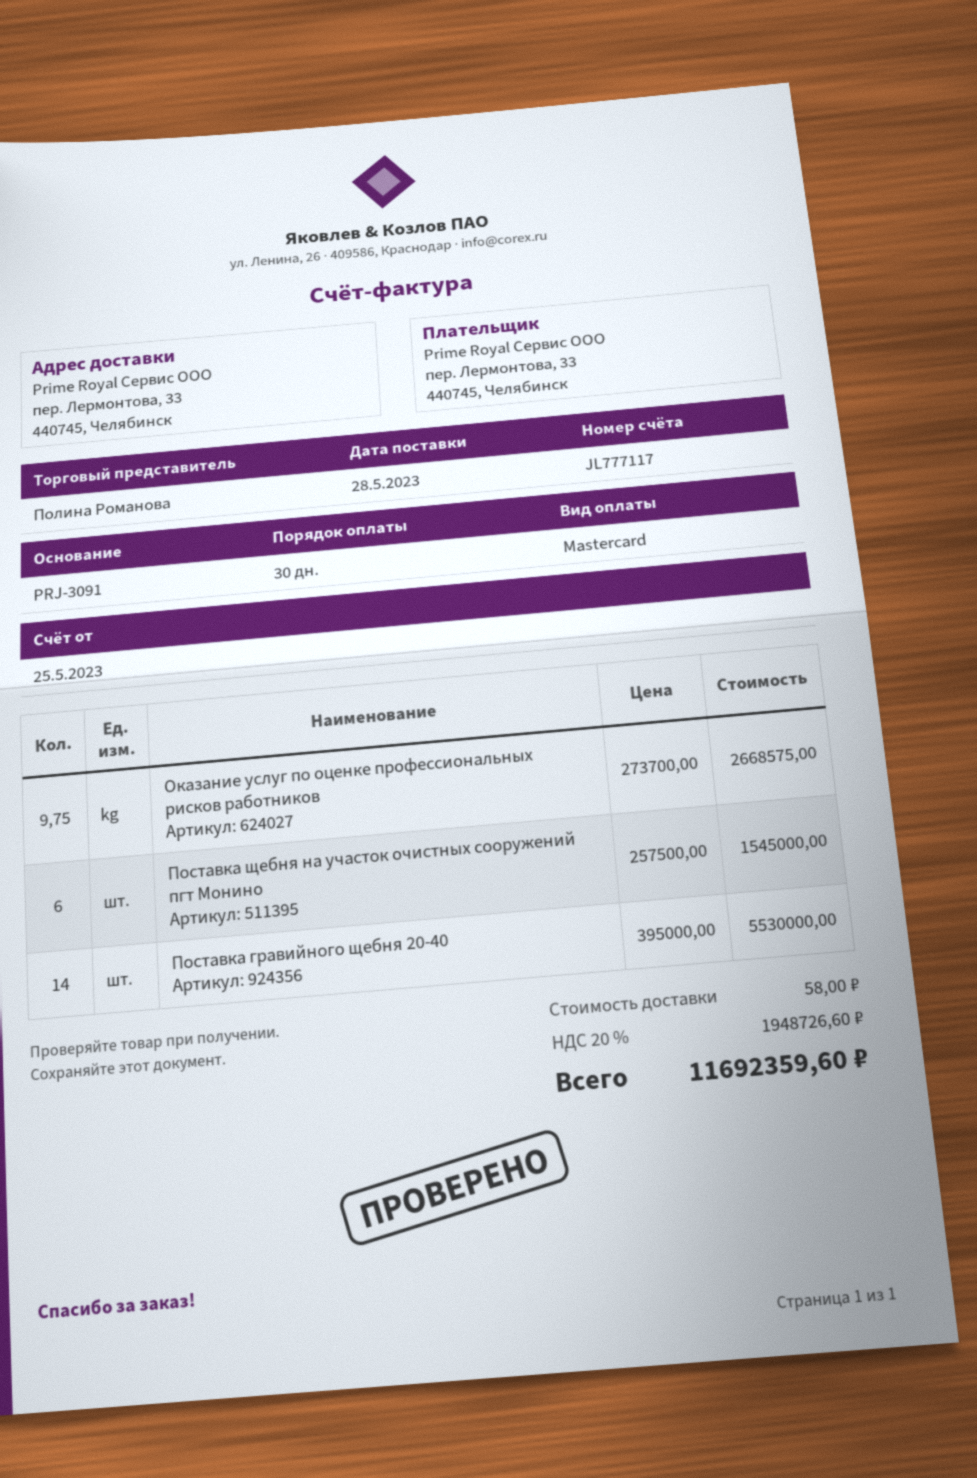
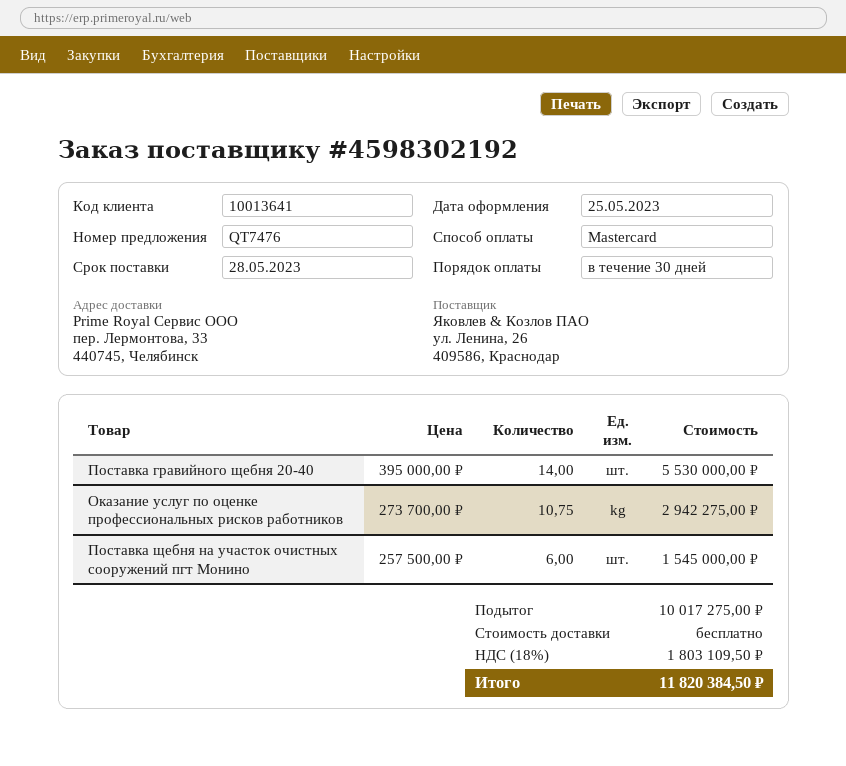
Оказание услуг по оценке профессиональных рисков работников: 9.75 x 273700.00 = 2668575.00 -> 10.75 x 273700.00 = 2942275.00
shipping: 58.00 -> 0.00
tax: 20% = 1948726.60 -> 18% = 1803109.50
total: 11692359.60 -> 11820384.50

